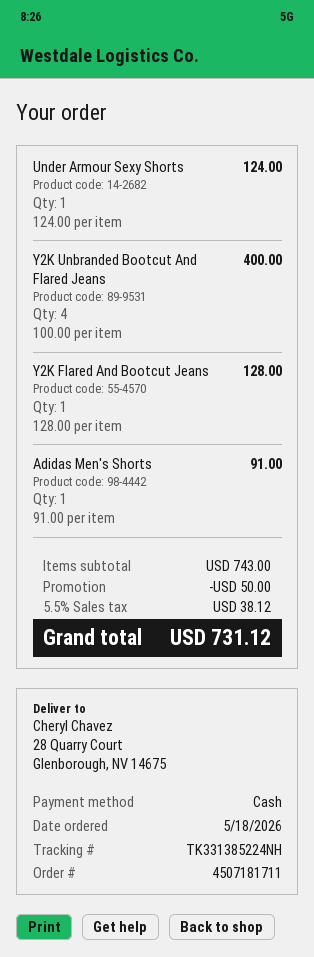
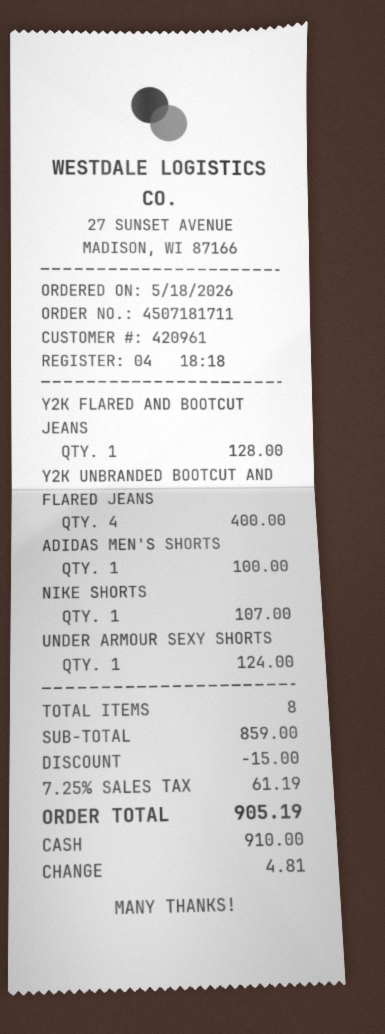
Adidas Men's Shorts: 1 for 91.00 -> 1 for 100.00
NIKE SHORTS: none -> 1 for 107.00
subtotal: 743.00 -> 859.00
discount: 50.00 -> 15.00
tax: 5.5% = 38.12 -> 7.25% = 61.19
total: 731.12 -> 905.19

